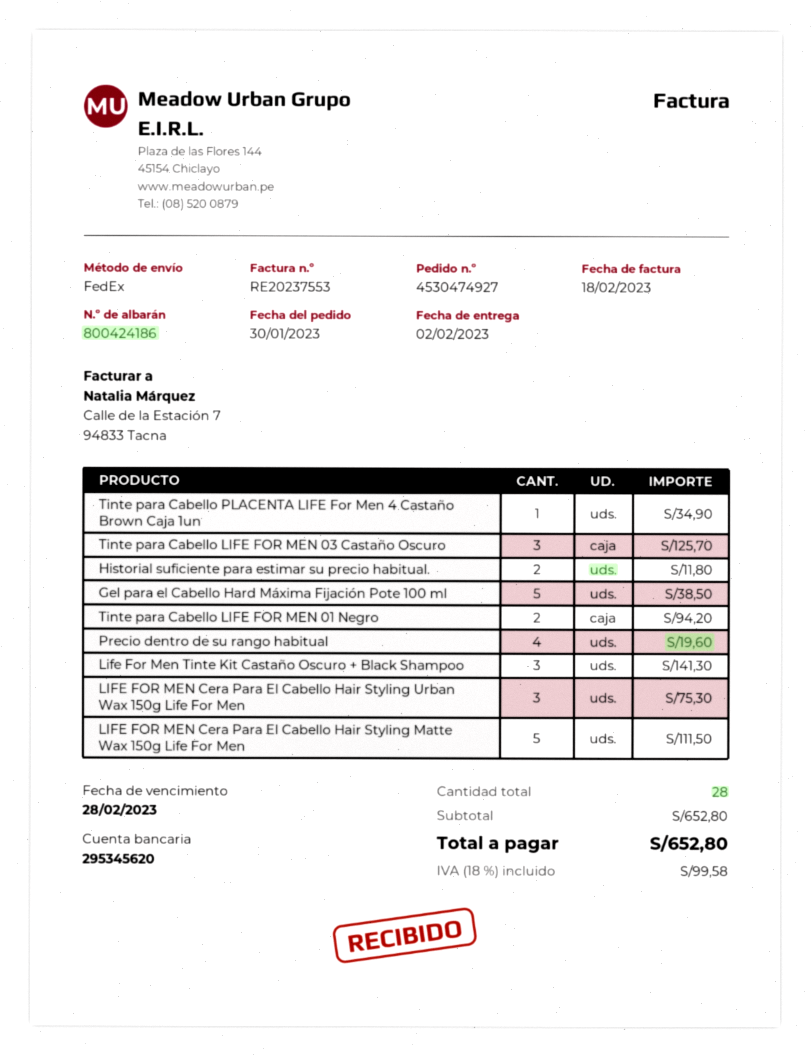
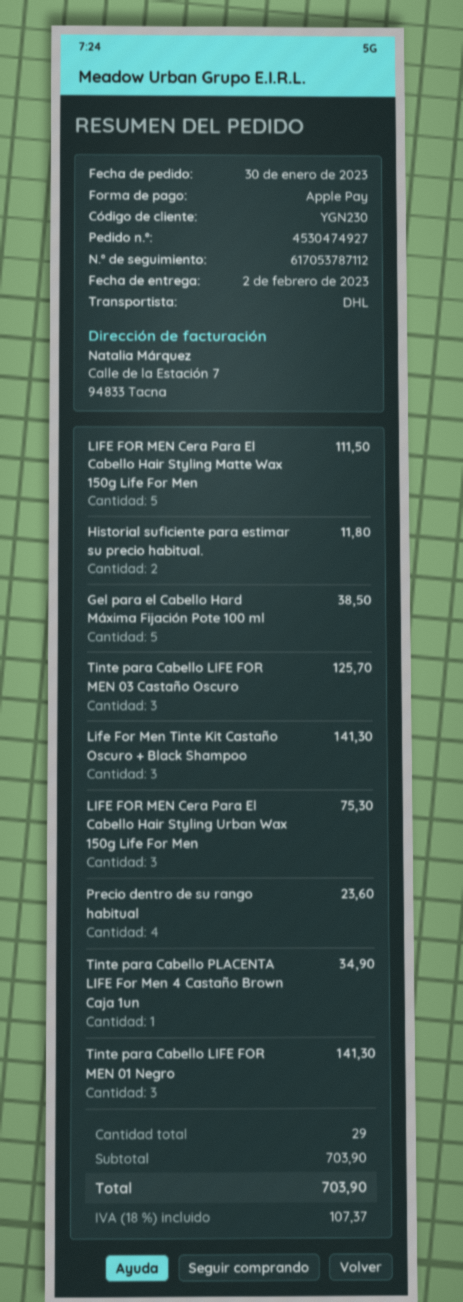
shipping method: FedEx -> DHL
Tinte para Cabello LIFE FOR MEN 01 Negro: 2 for 94.20 -> 3 for 141.30
Precio dentro de su rango habitual: 4 for 19.60 -> 4 for 23.60
total quantity: 28 -> 29
subtotal: 652.80 -> 703.90
tax: 18% = 99.58 -> 18% = 107.37
total: 652.80 -> 703.90

